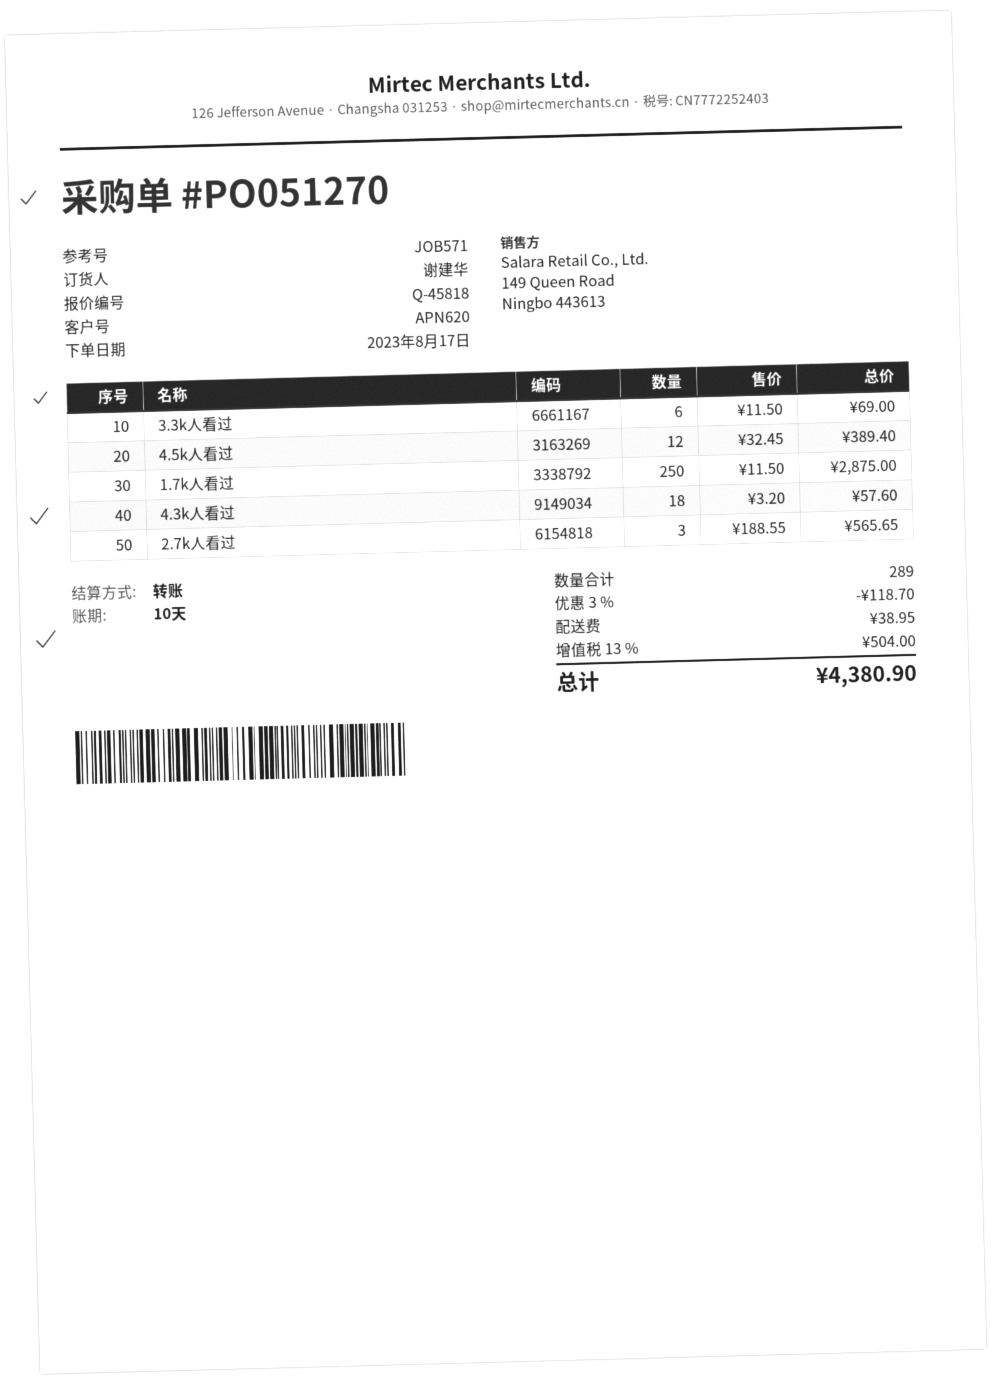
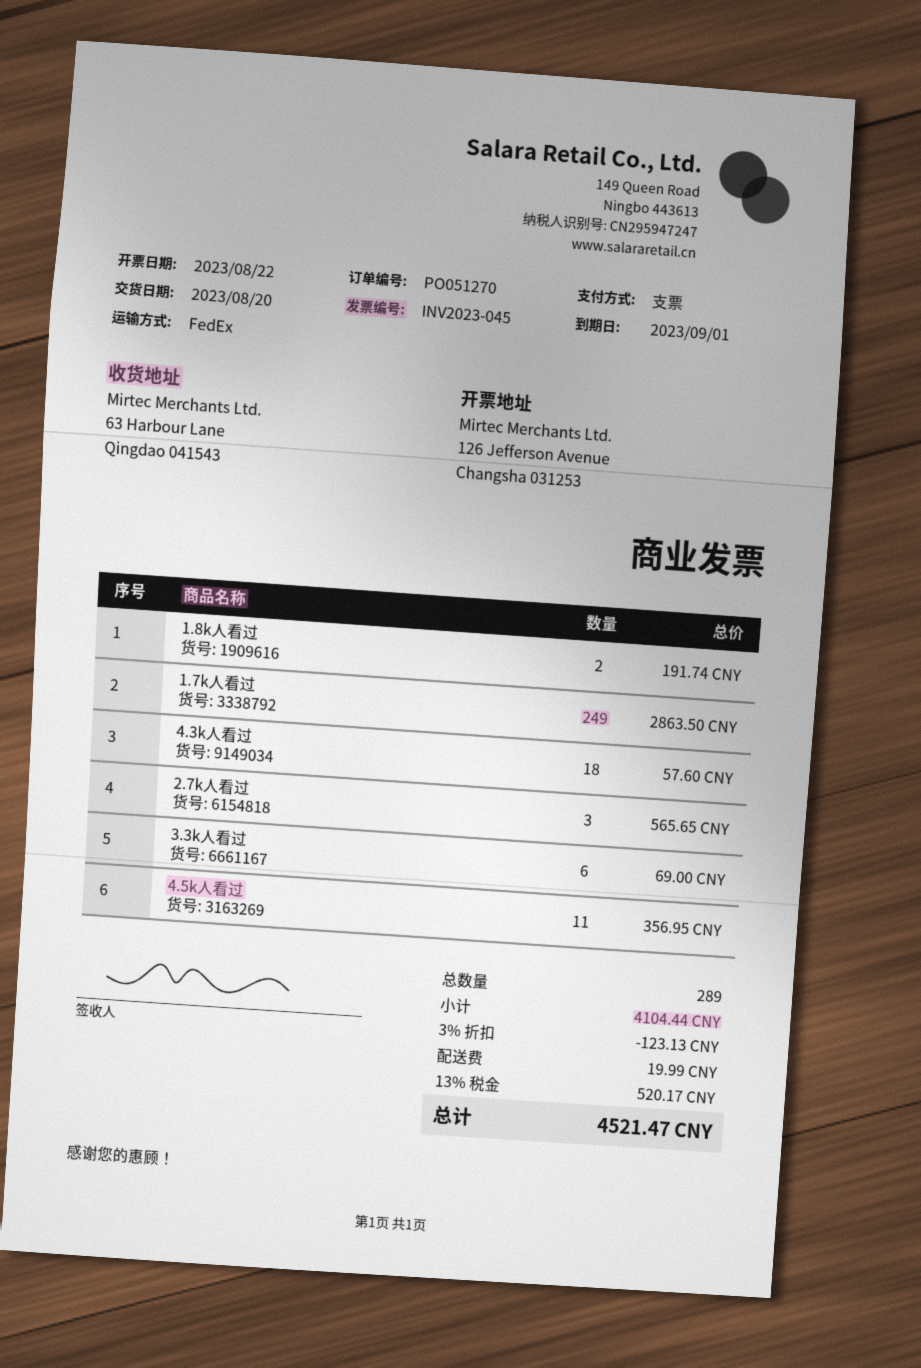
payment method: bank transfer -> cheque
4.5k人看过: 12 for 389.40 -> 11 for 356.95
1.7k人看过: 250 for 2875.00 -> 249 for 2863.50
1.8k人看过: none -> 2 for 191.74
discount: 3% = 118.70 -> 3% = 123.13
shipping: 38.95 -> 19.99
tax: 13% = 504.00 -> 13% = 520.17
total: 4380.90 -> 4521.47

